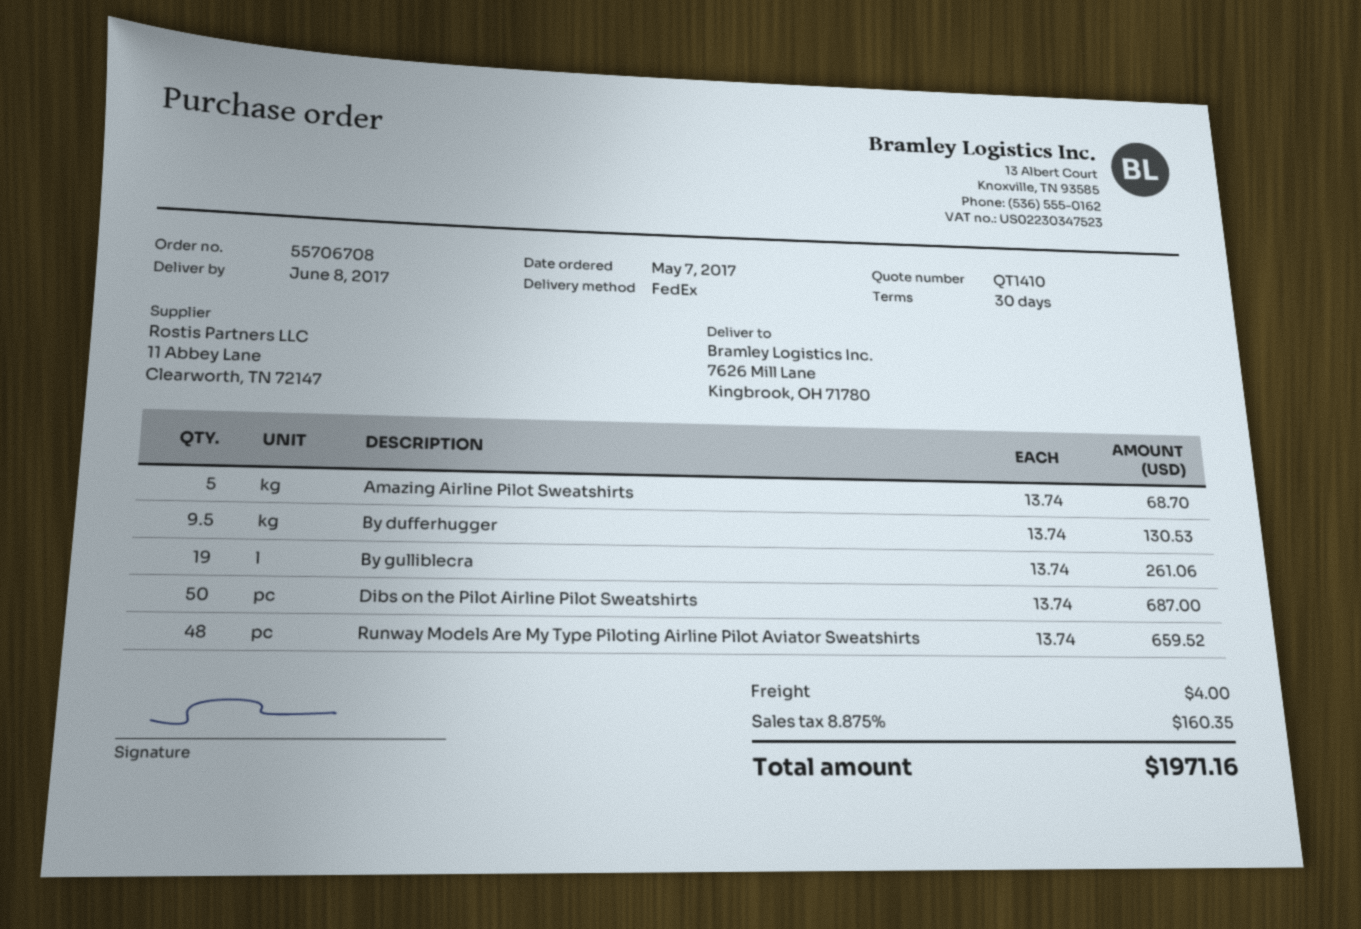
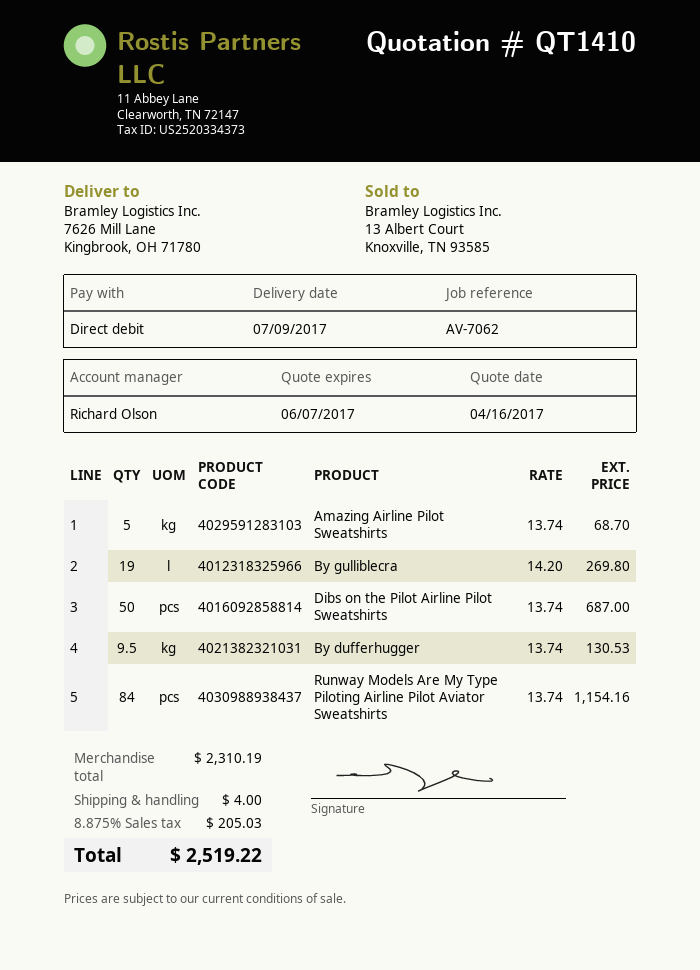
delivery date: 2017-06-08 -> 2017-07-09
By gulliblecra: 19 x 13.74 = 261.06 -> 19 x 14.20 = 269.80
Runway Models Are My Type Piloting Airline Pilot Aviator Sweatshirts: 48 x 13.74 = 659.52 -> 84 x 13.74 = 1154.16
tax: 8.875% = 160.35 -> 8.875% = 205.03
total: 1971.16 -> 2519.22

